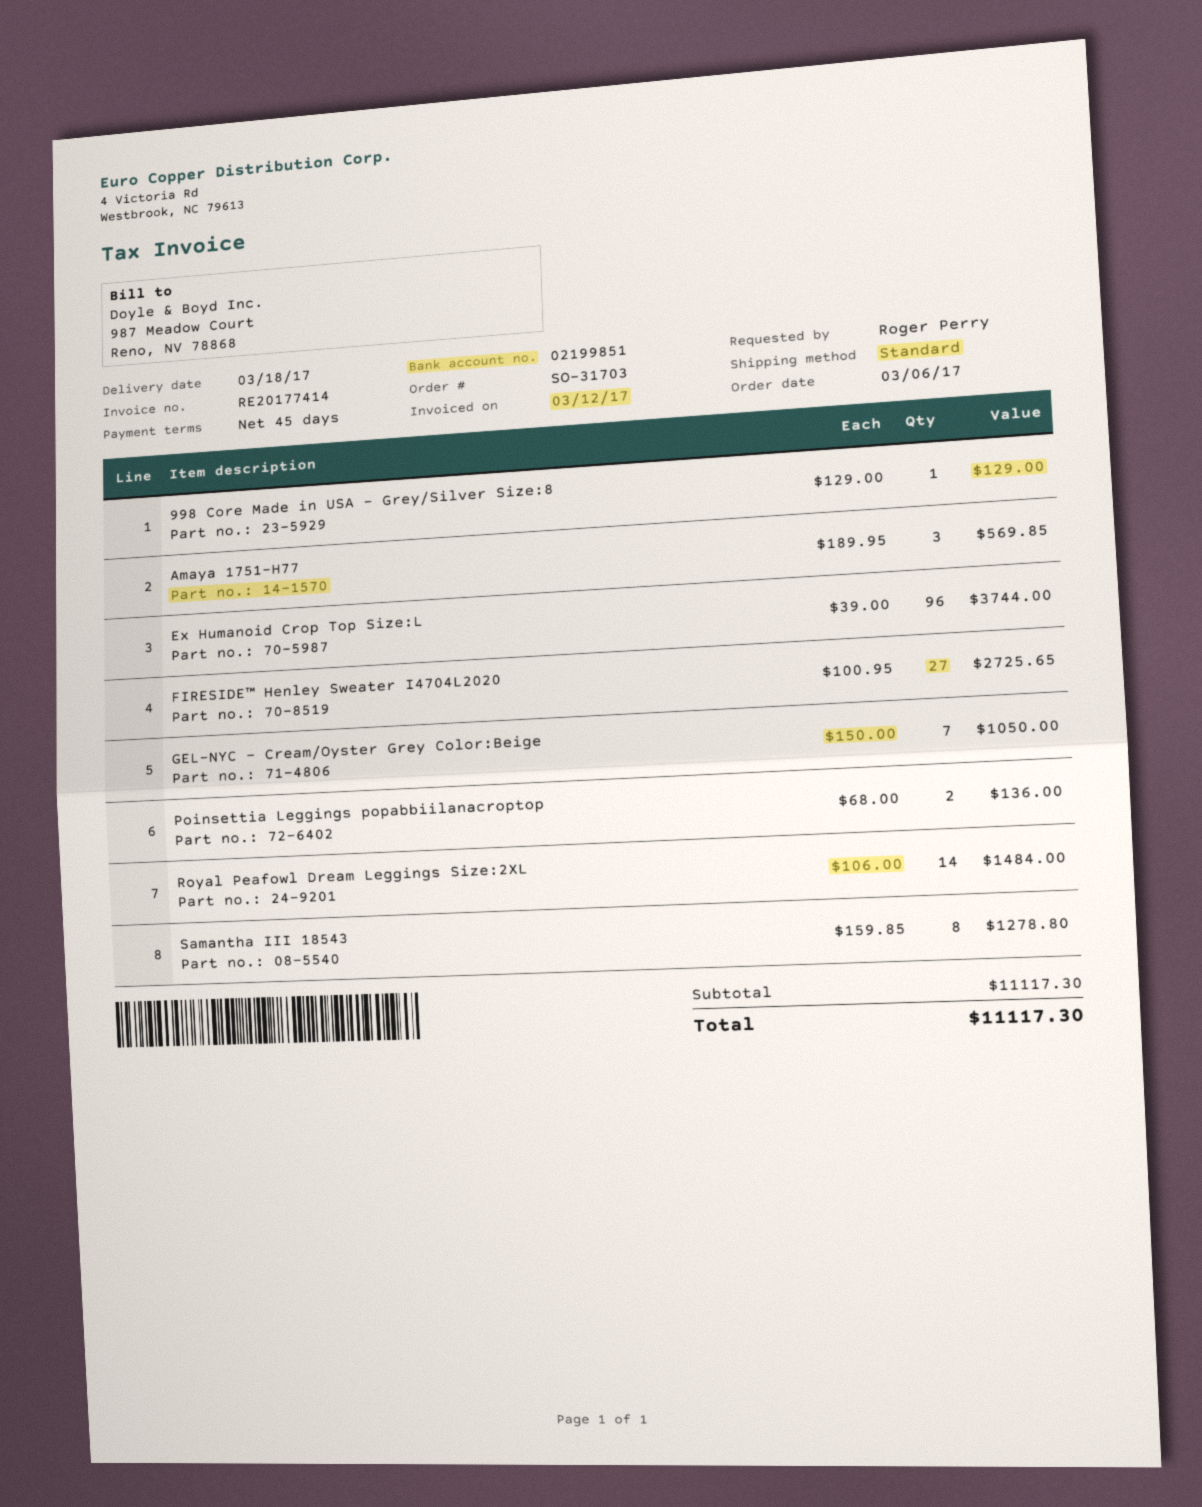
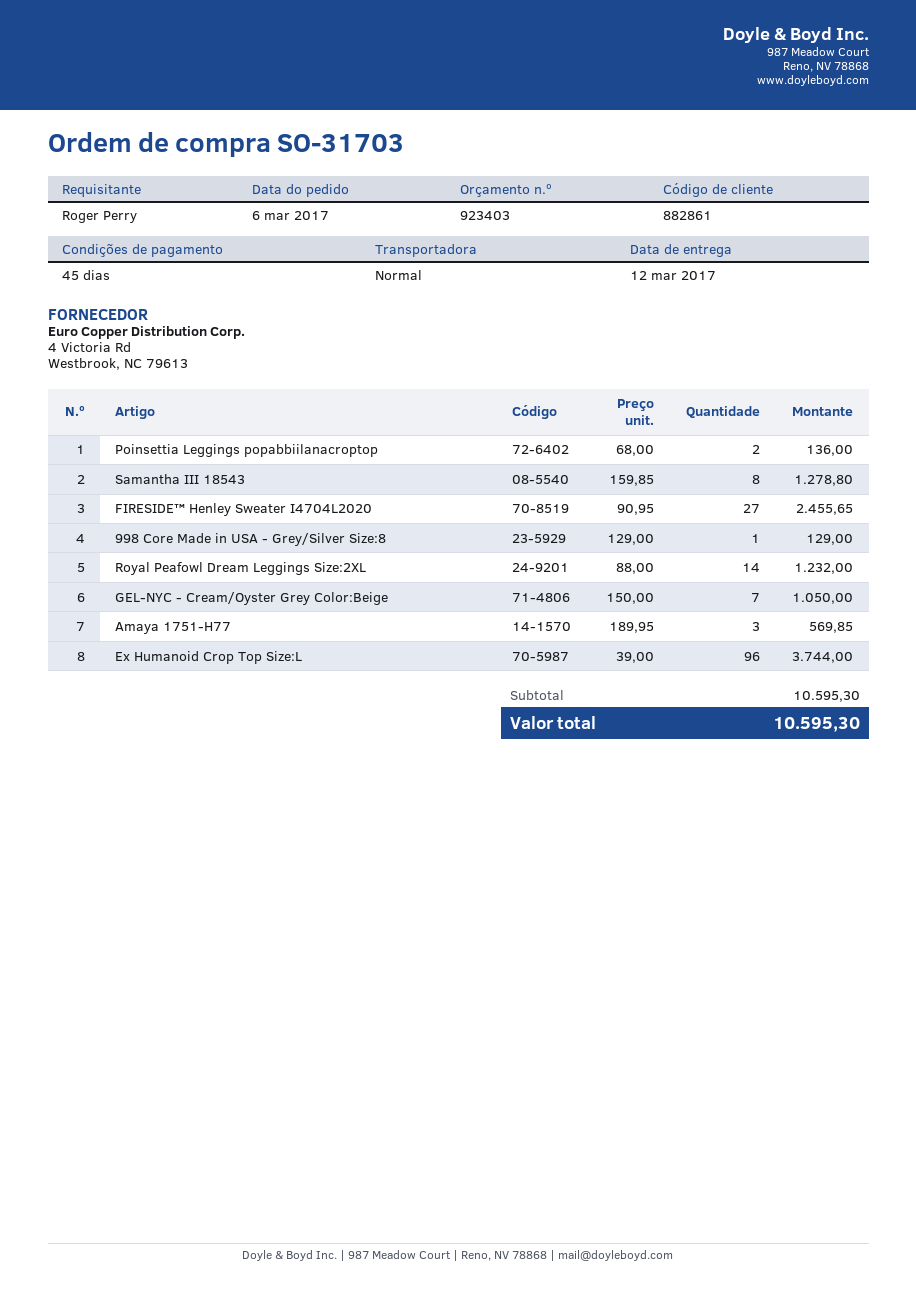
delivery date: 2017-03-18 -> 2017-03-12
FIRESIDE™ Henley Sweater I4704L2020: 27 x 100.95 = 2725.65 -> 27 x 90.95 = 2455.65
Royal Peafowl Dream Leggings Size:2XL: 14 x 106.00 = 1484.00 -> 14 x 88.00 = 1232.00
subtotal: 11117.30 -> 10595.30
total: 11117.30 -> 10595.30

